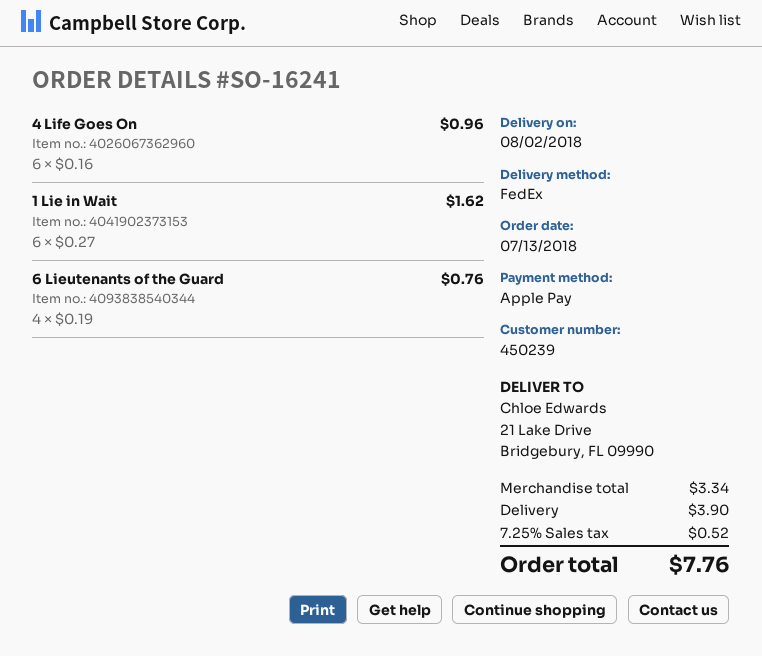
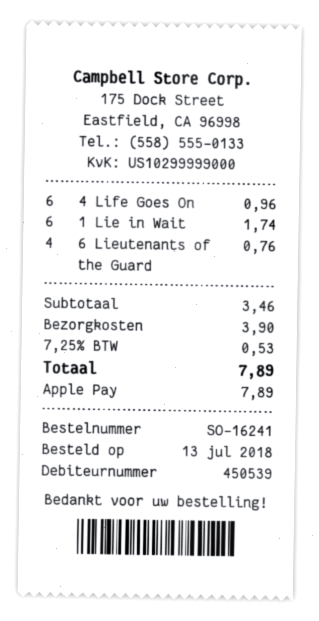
customer number: 450239 -> 450539
1 Lie in Wait: 6 for 1.62 -> 6 for 1.74
subtotal: 3.34 -> 3.46
tax: 7.25% = 0.52 -> 7.25% = 0.53
total: 7.76 -> 7.89

